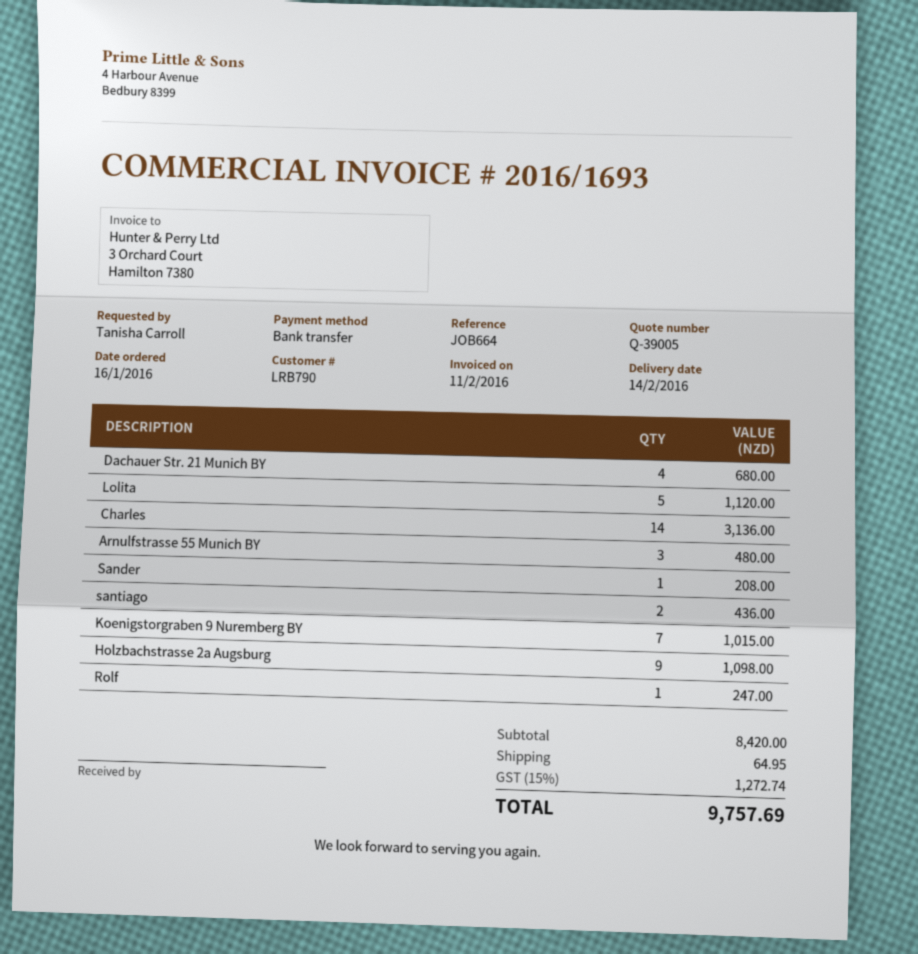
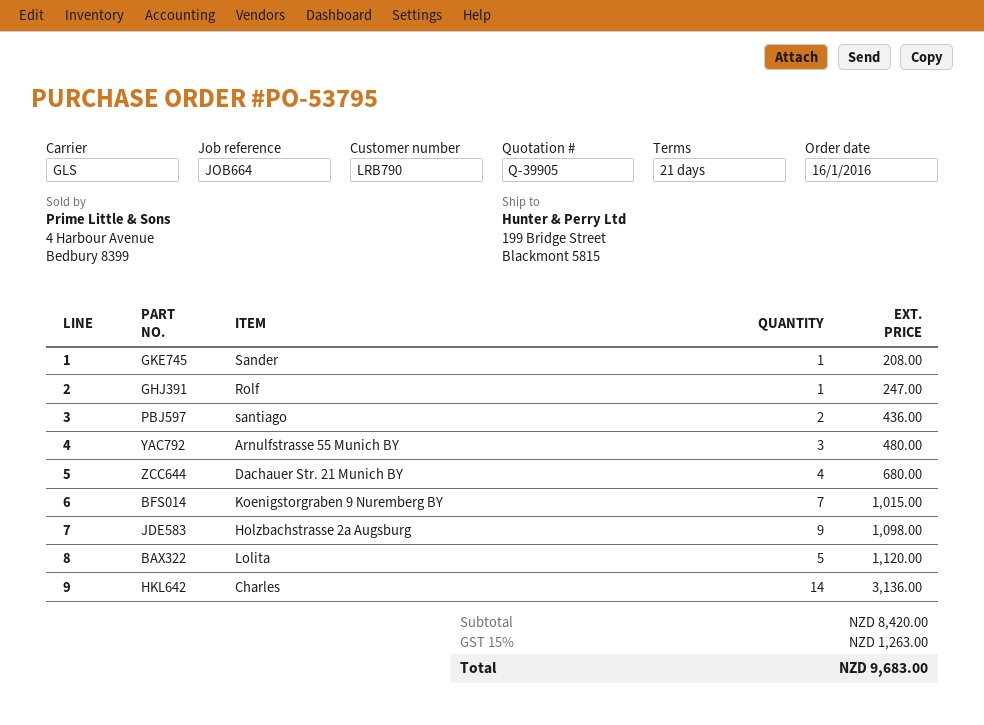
quote number: Q-39005 -> Q-39905
shipping: 64.95 -> none
tax: 15% = 1272.74 -> 15% = 1263.00
total: 9757.69 -> 9683.00

